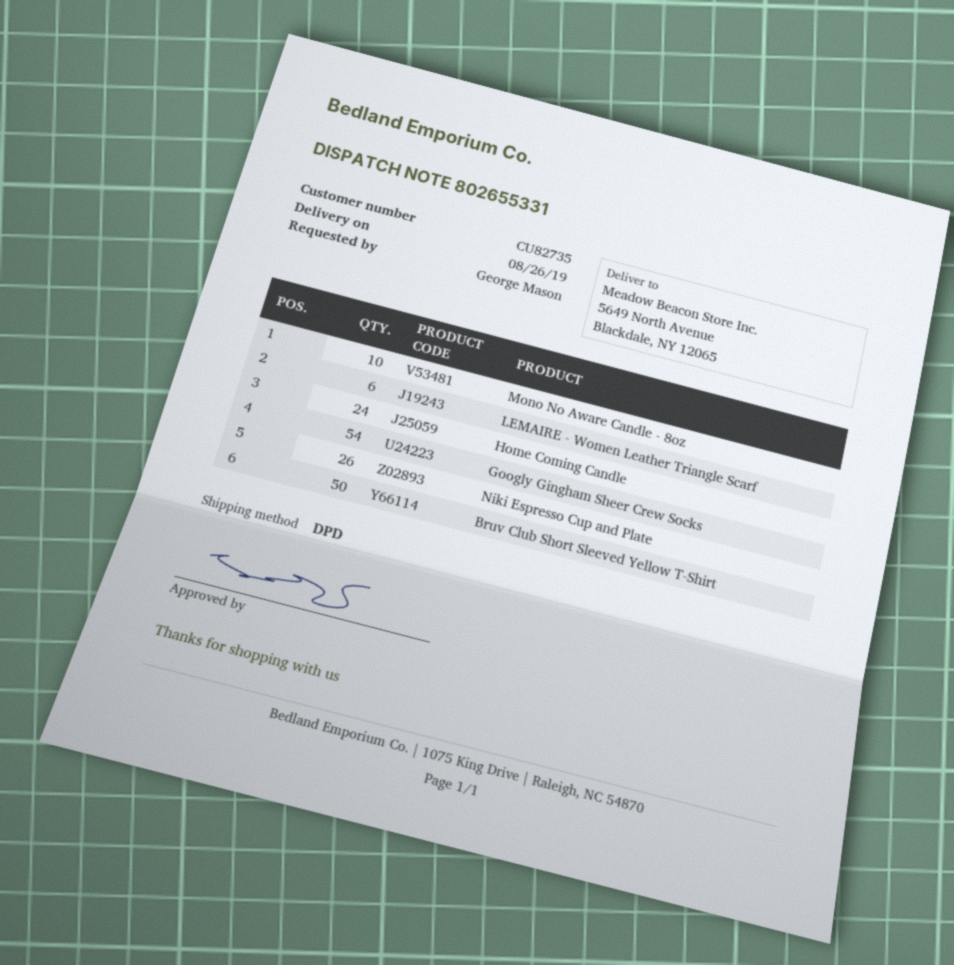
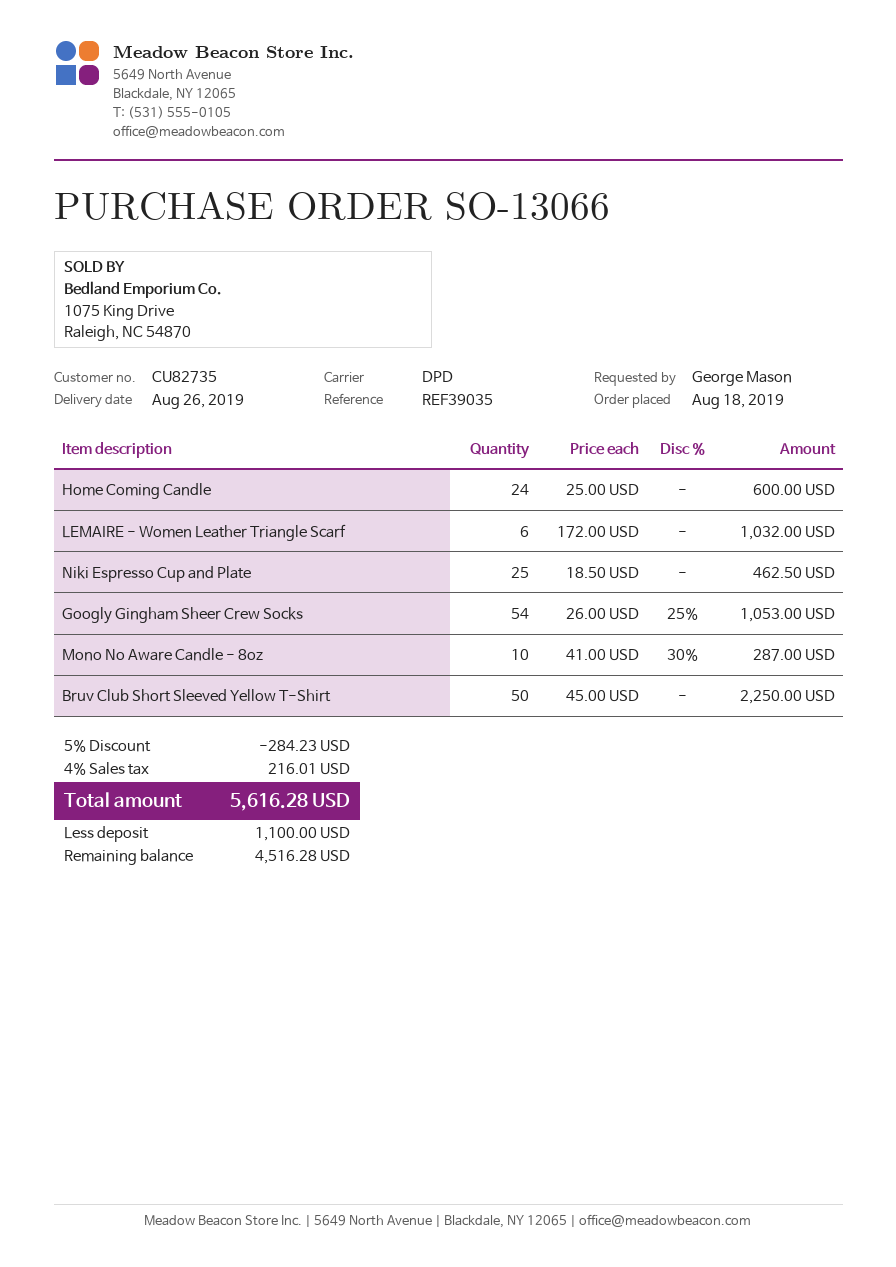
Niki Espresso Cup and Plate: 26 -> 25

